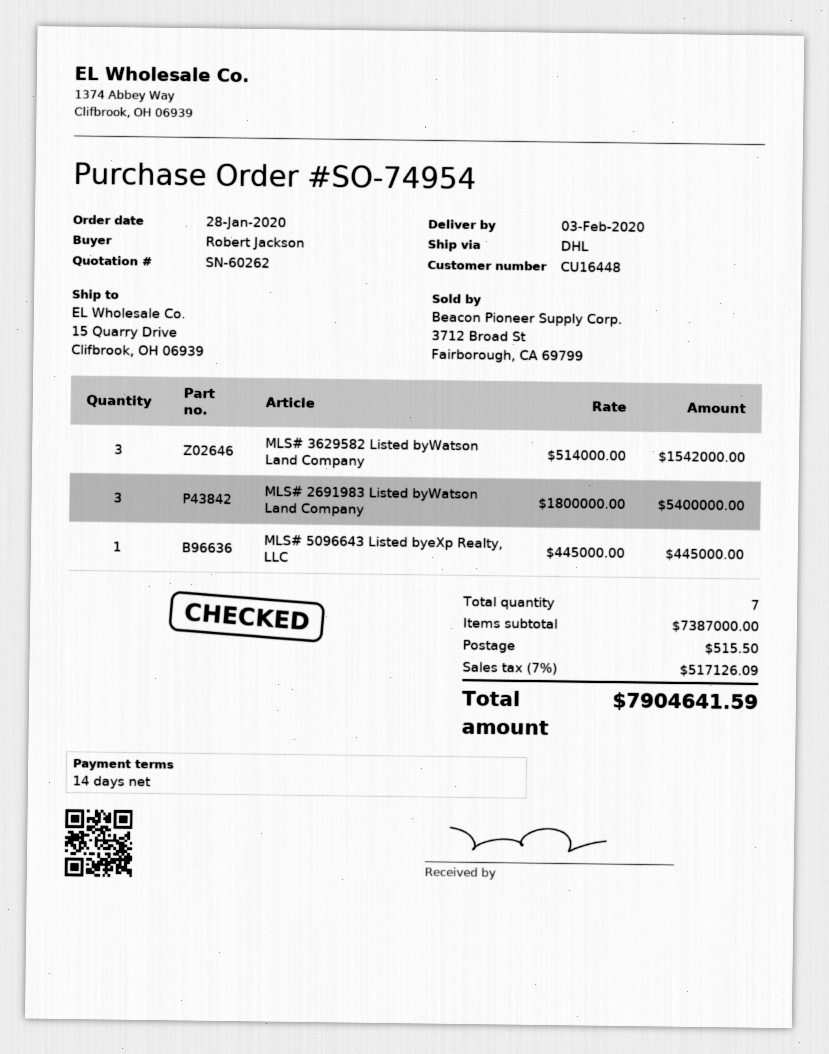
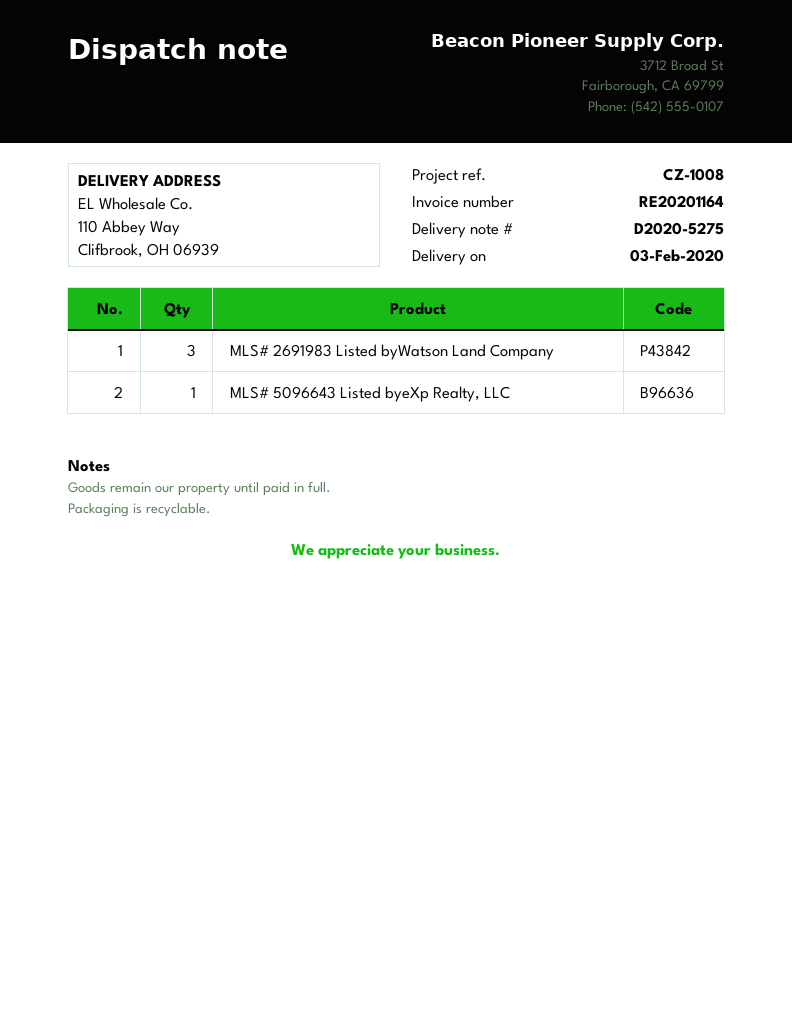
ship to: 15 Quarry Drive, Clifbrook, OH 06939 -> 110 Abbey Way, Clifbrook, OH 06939
MLS# 3629582 Listed byWatson Land Company: 3 -> none

